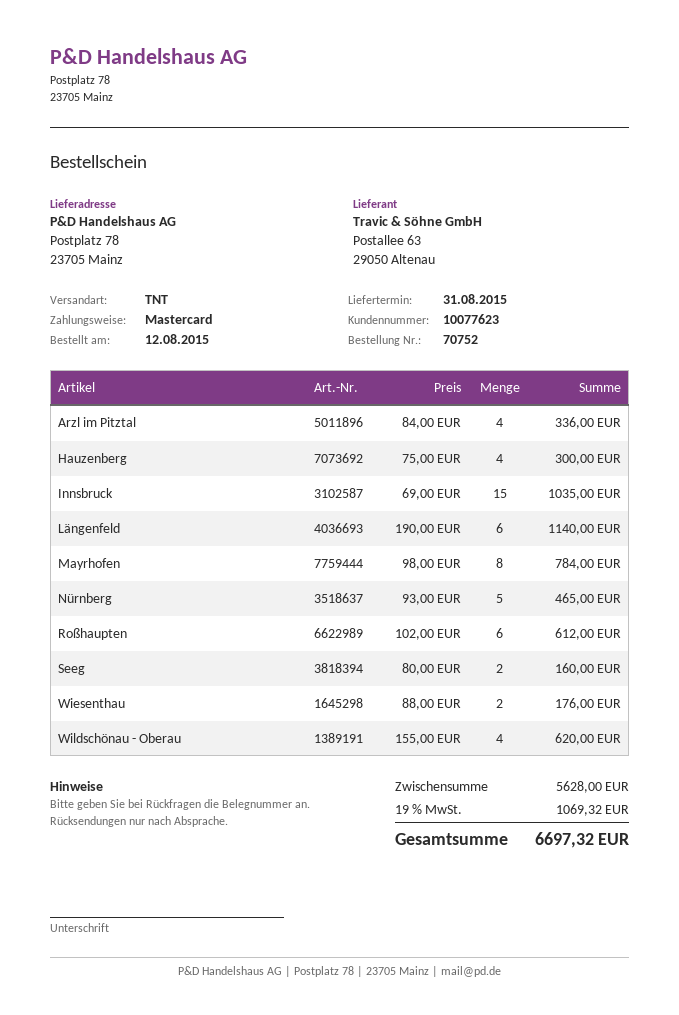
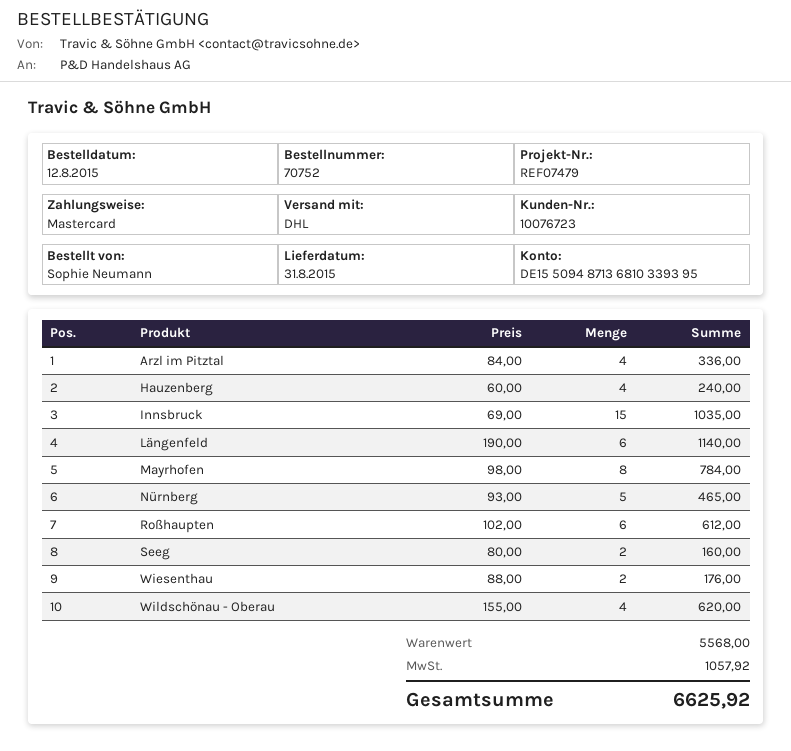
customer number: 10077623 -> 10076723
shipping method: TNT -> DHL
Hauzenberg: 4 x 75.00 = 300.00 -> 4 x 60.00 = 240.00
subtotal: 5628.00 -> 5568.00
tax: 1069.32 -> 1057.92
total: 6697.32 -> 6625.92

